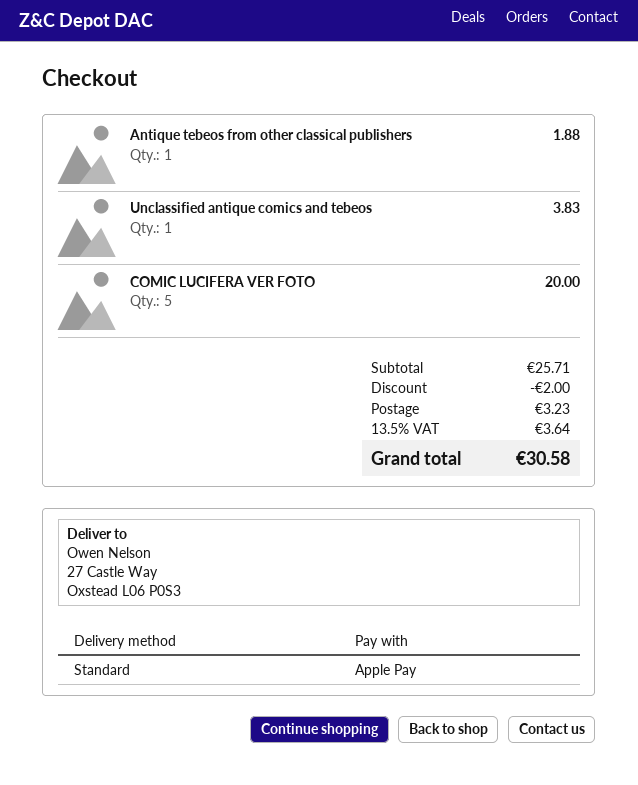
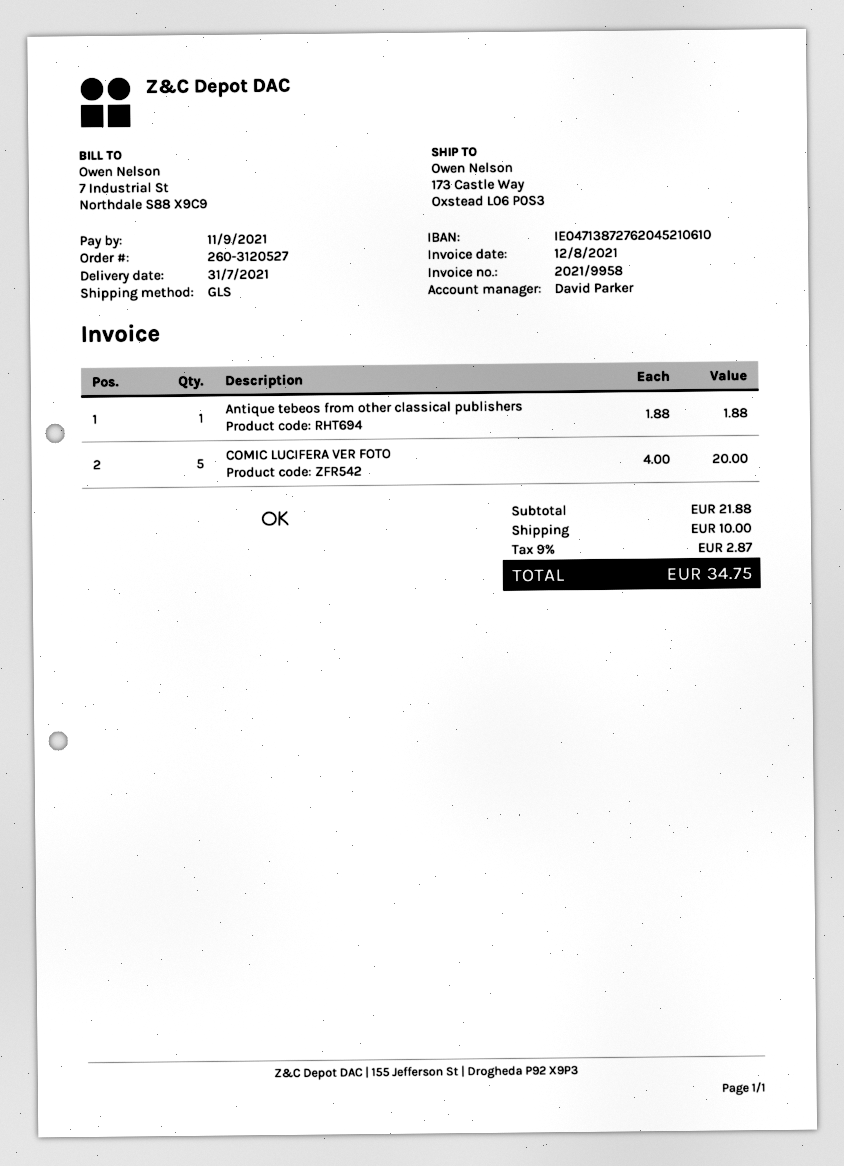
shipping method: standard -> GLS
ship to: 27 Castle Way, Oxstead L06 P0S3 -> 173 Castle Way, Oxstead L06 P0S3
Unclassified antique comics and tebeos: 1 for 3.83 -> none
subtotal: 25.71 -> 21.88
discount: 2.00 -> none
shipping: 3.23 -> 10.00
tax: 13.5% = 3.64 -> 9% = 2.87
total: 30.58 -> 34.75

